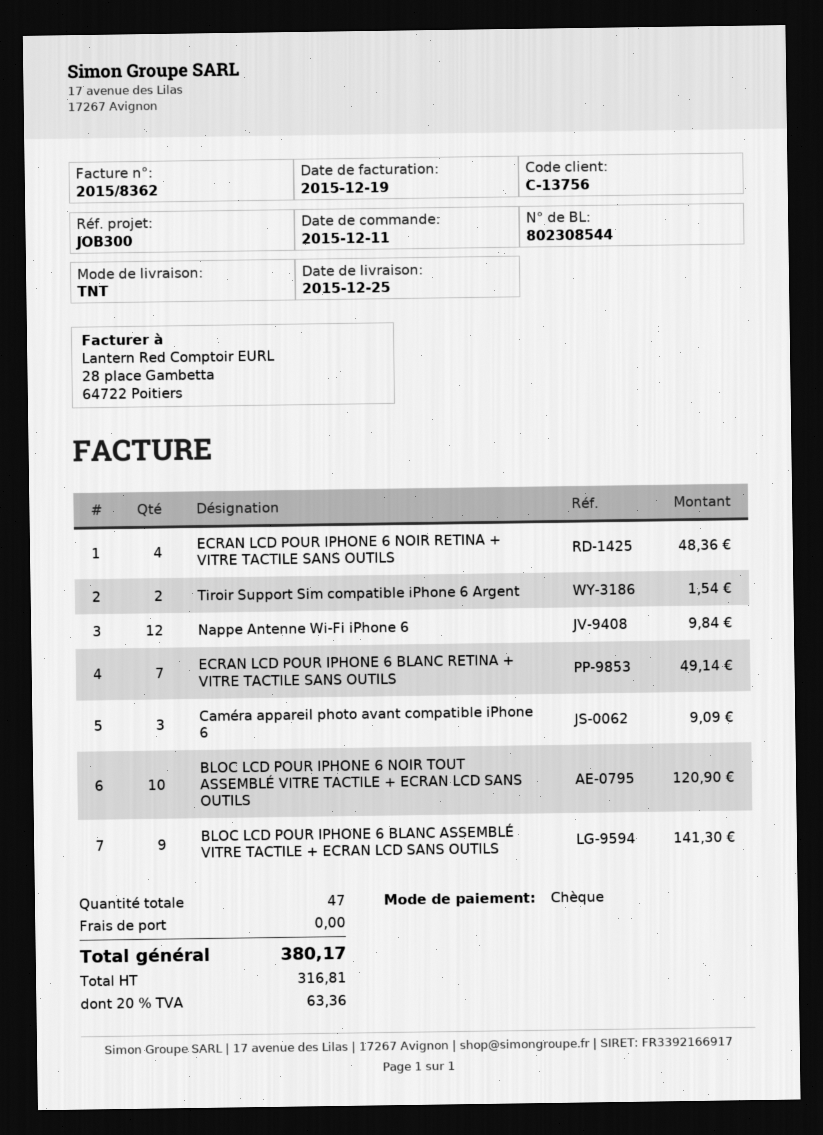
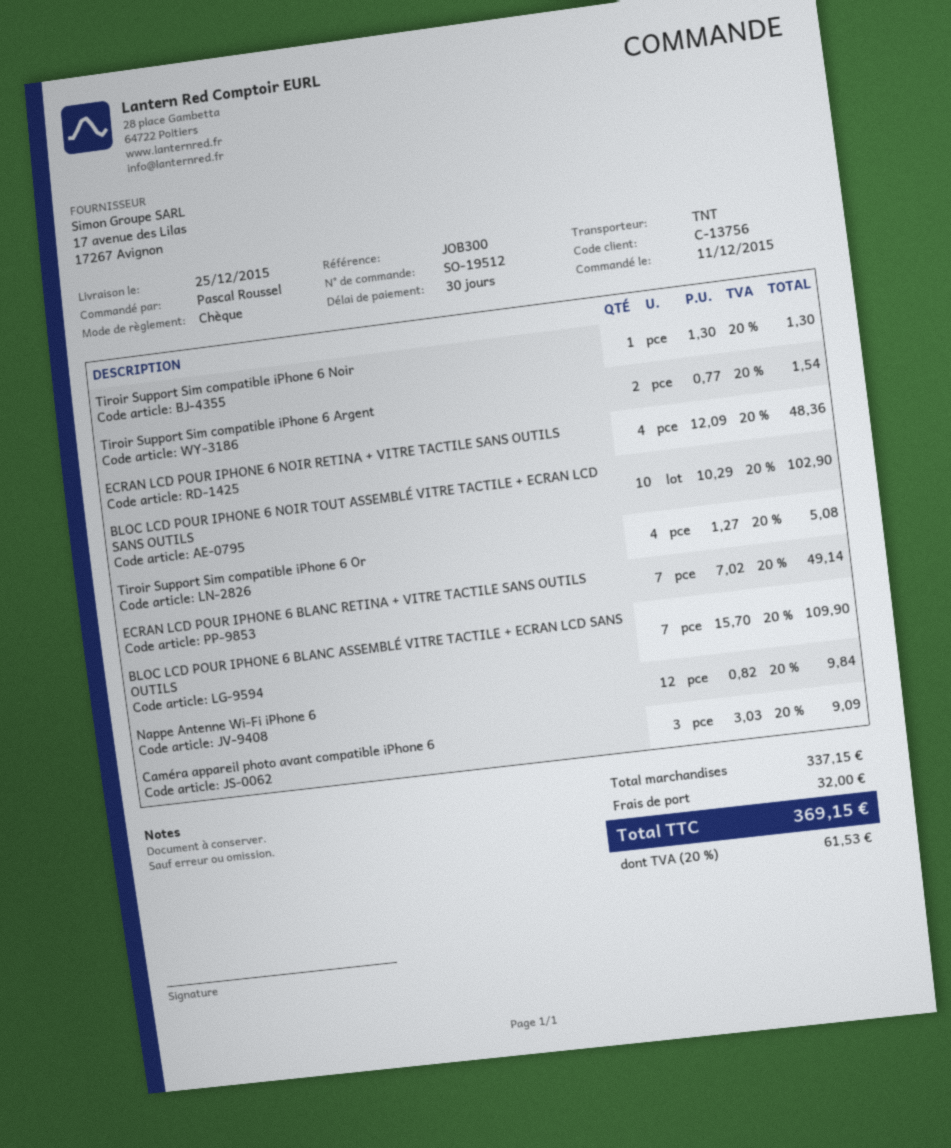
BLOC LCD POUR IPHONE 6 NOIR TOUT ASSEMBLÉ VITRE TACTILE + ECRAN LCD SANS OUTILS: 10 for 120.90 -> 10 for 102.90
BLOC LCD POUR IPHONE 6 BLANC ASSEMBLÉ VITRE TACTILE + ECRAN LCD SANS OUTILS: 9 for 141.30 -> 7 for 109.90
Tiroir Support Sim compatible iPhone 6 Noir: none -> 1 for 1.30
Tiroir Support Sim compatible iPhone 6 Or: none -> 4 for 5.08
shipping: 0.00 -> 32.00
tax: 20% = 63.36 -> 20% = 61.53
total: 380.17 -> 369.15

